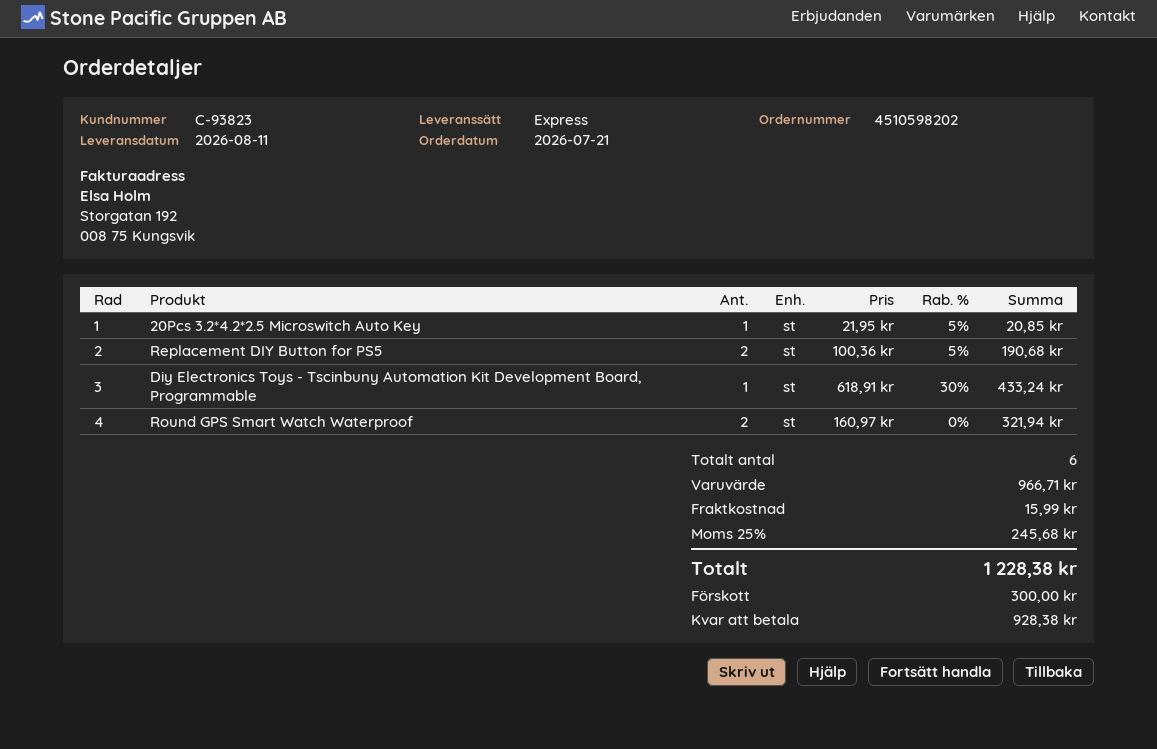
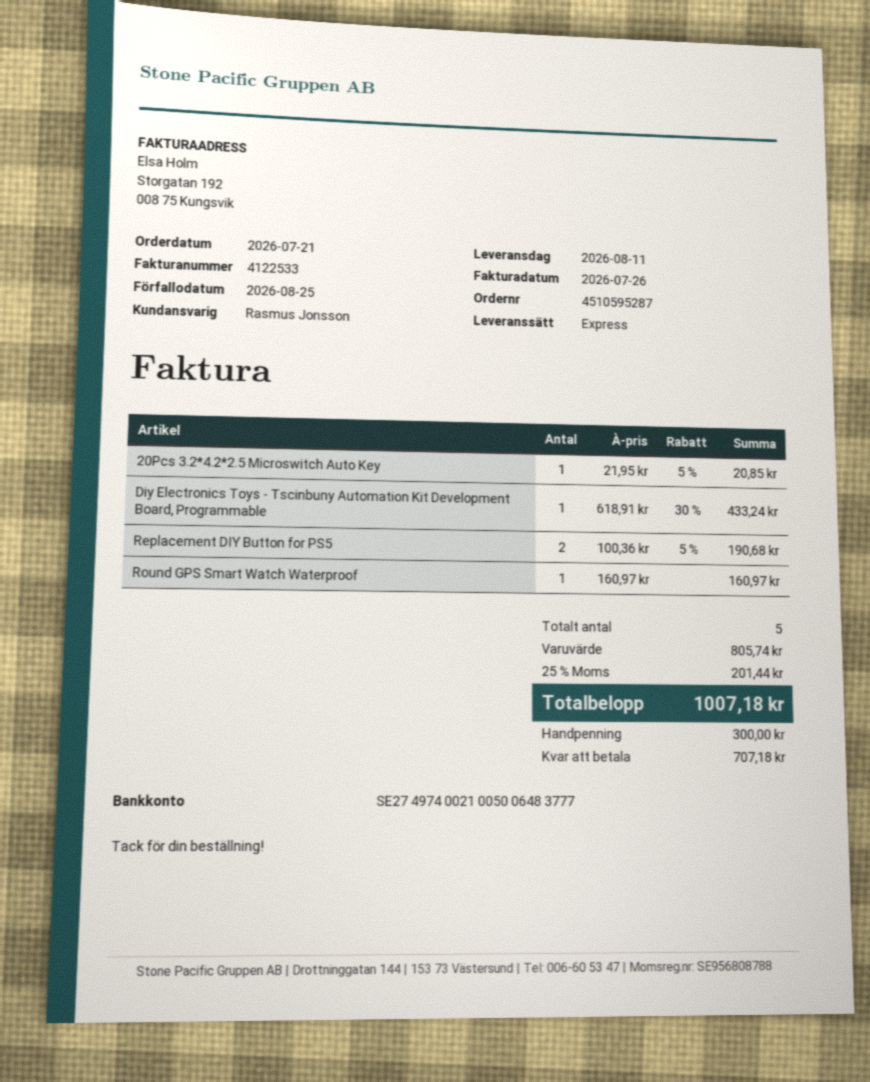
order number: 4510598202 -> 4510595287
Round GPS Smart Watch Waterproof: 2 x 160.97 = 321.94 -> 1 x 160.97 = 160.97
total quantity: 6 -> 5
subtotal: 966.71 -> 805.74
shipping: 15.99 -> none
tax: 25% = 245.68 -> 25% = 201.44
total: 1228.38 -> 1007.18
balance: 928.38 -> 707.18

